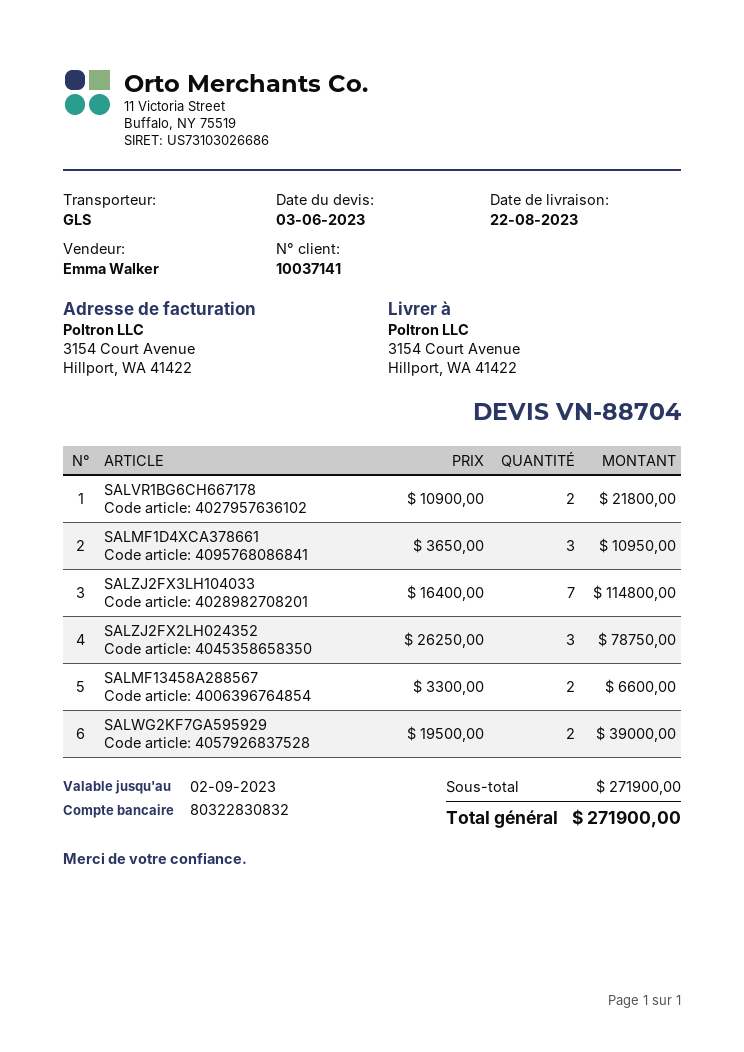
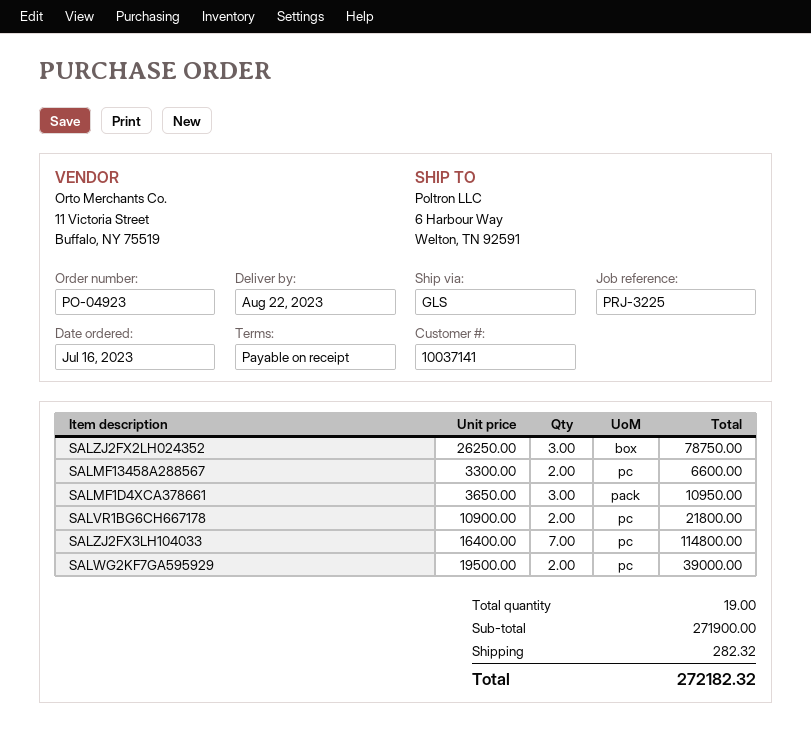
ship to: 3154 Court Avenue, Hillport, WA 41422 -> 6 Harbour Way, Welton, TN 92591
shipping: none -> 282.32
total: 271900.00 -> 272182.32

